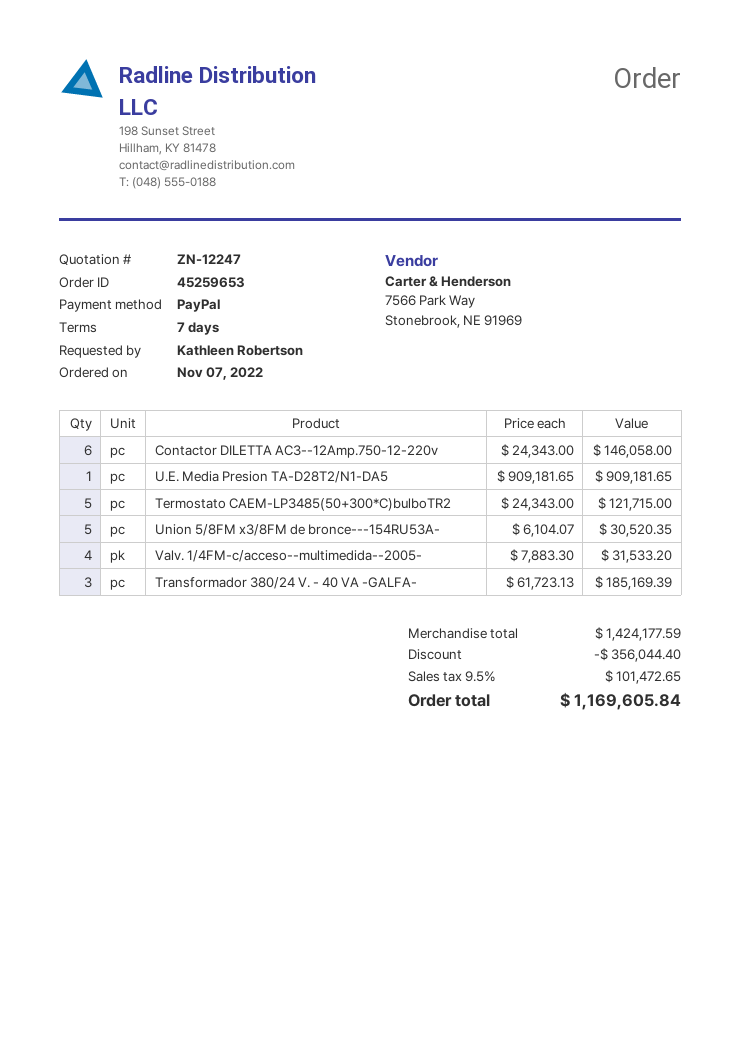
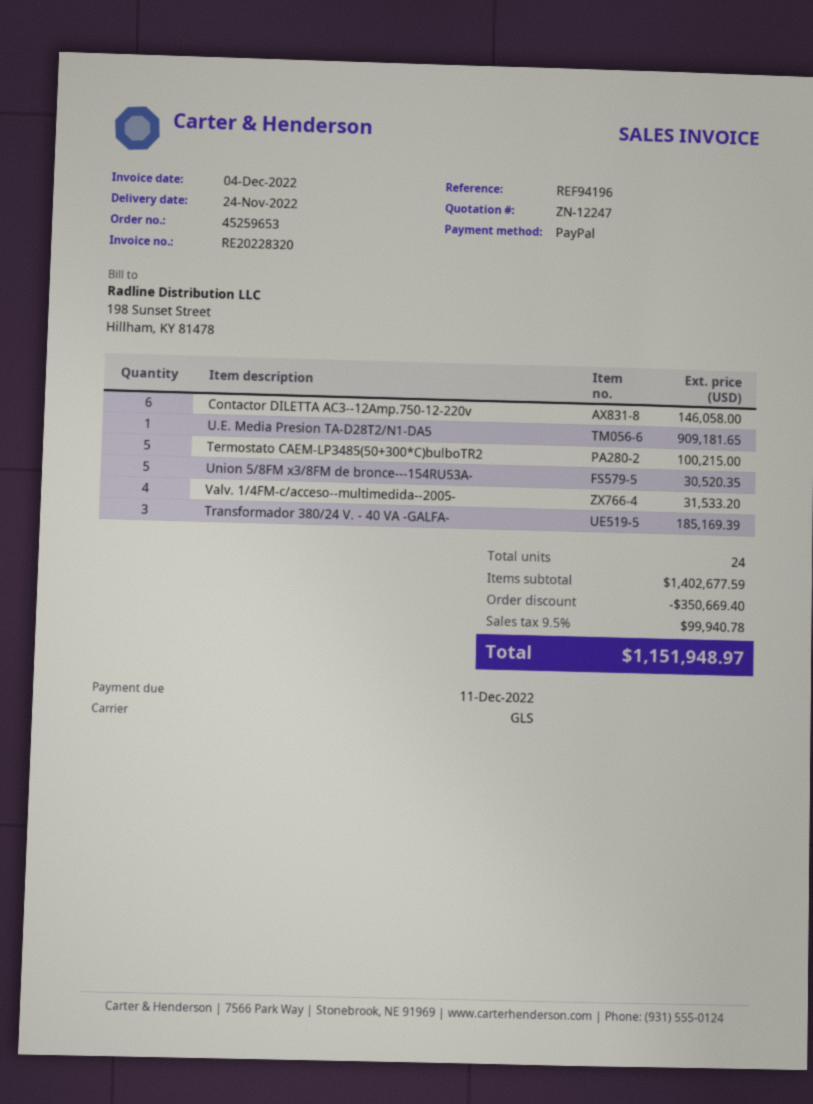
Termostato CAEM-LP3485(50+300*C)bulboTR2: 5 for 121715.00 -> 5 for 100215.00
subtotal: 1424177.59 -> 1402677.59
discount: 356044.40 -> 350669.40
tax: 9.5% = 101472.65 -> 9.5% = 99940.78
total: 1169605.84 -> 1151948.97

